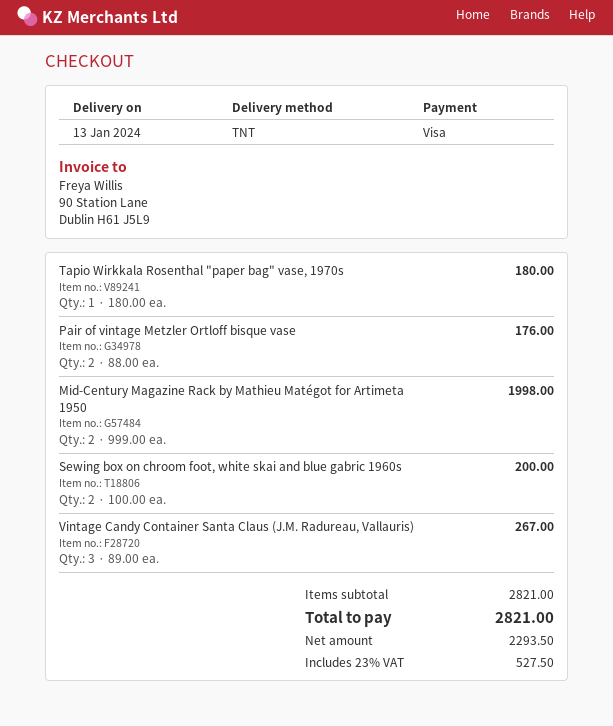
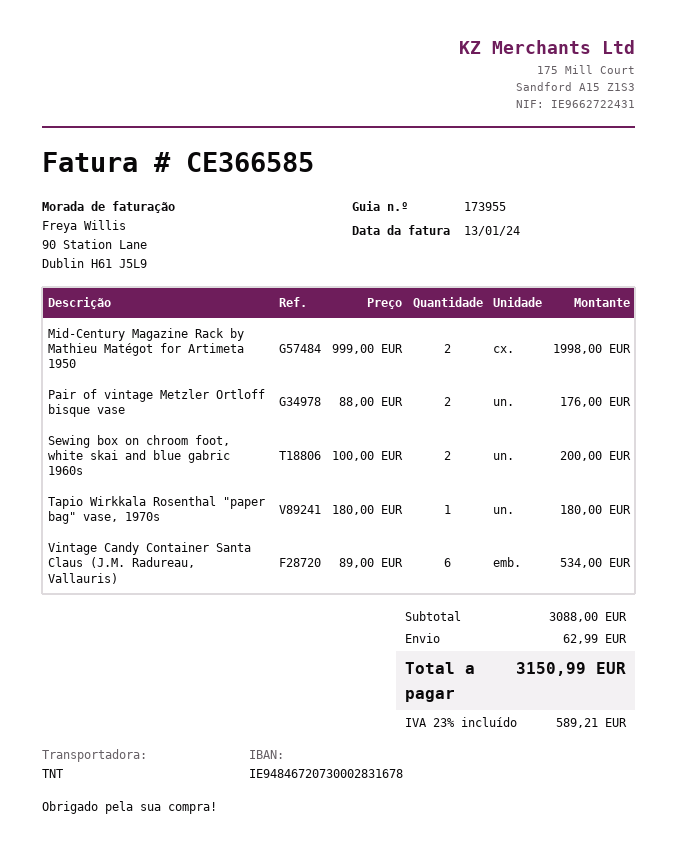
Vintage Candy Container Santa Claus (J.M. Radureau, Vallauris): 3 x 89.00 = 267.00 -> 6 x 89.00 = 534.00
subtotal: 2821.00 -> 3088.00
shipping: none -> 62.99
tax: 23% = 527.50 -> 23% = 589.21
total: 2821.00 -> 3150.99

